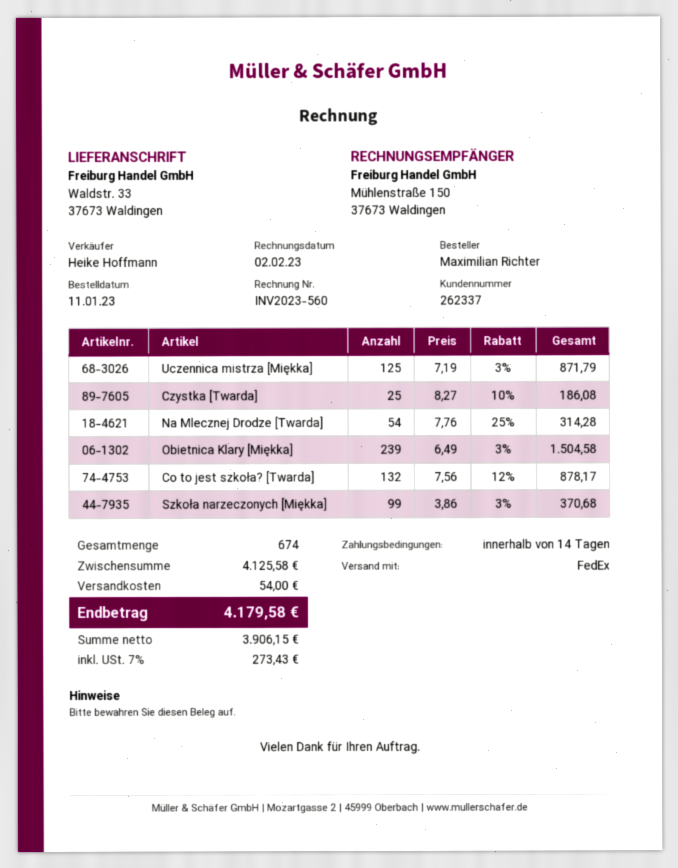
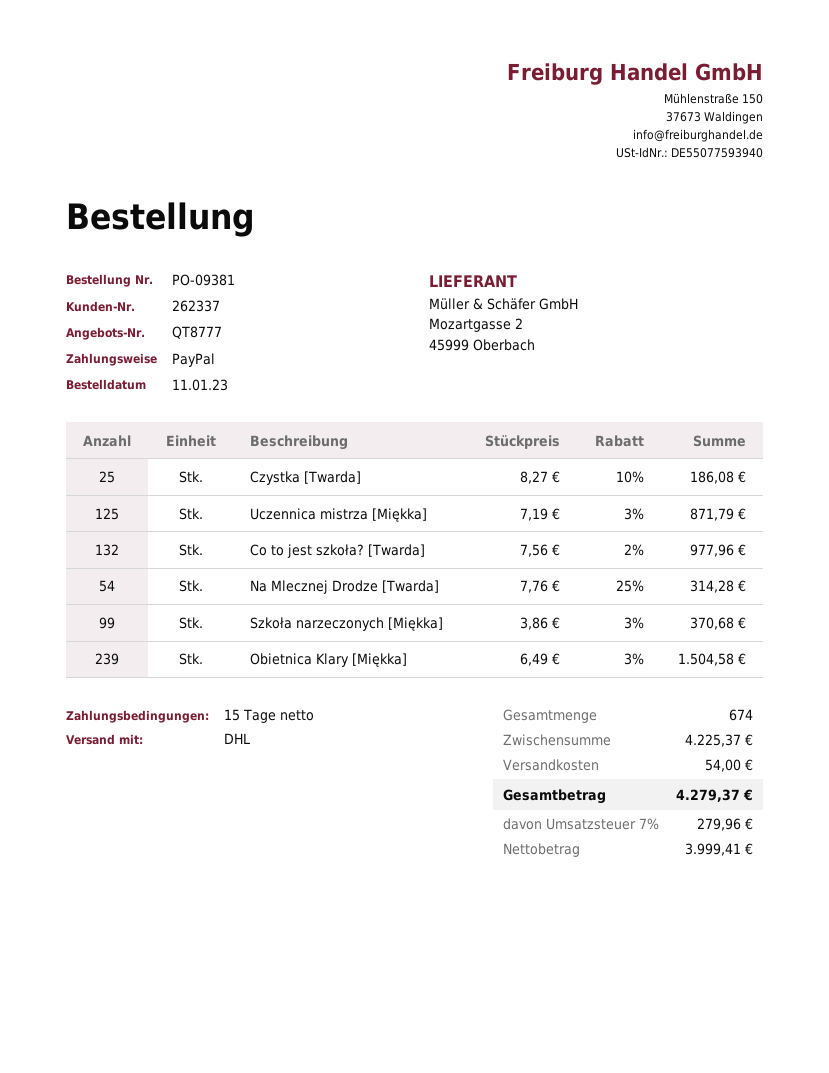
payment terms: 14 days -> 15 days
shipping method: FedEx -> DHL
Co to jest szkoła? [Twarda]: 132 x 7.56 - 12% = 878.17 -> 132 x 7.56 - 2% = 977.96
subtotal: 4125.58 -> 4225.37
net: 3906.15 -> 3999.41
tax: 7% = 273.43 -> 7% = 279.96
total: 4179.58 -> 4279.37

